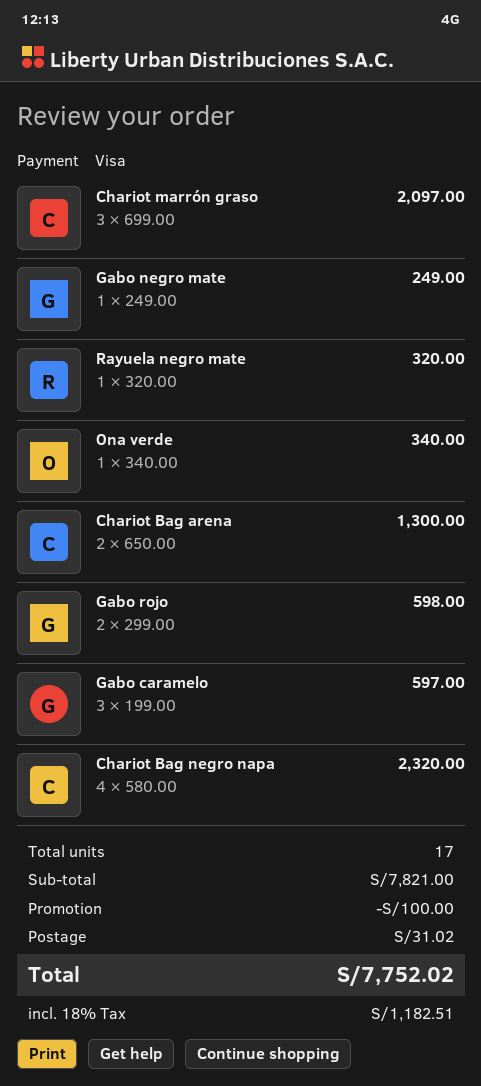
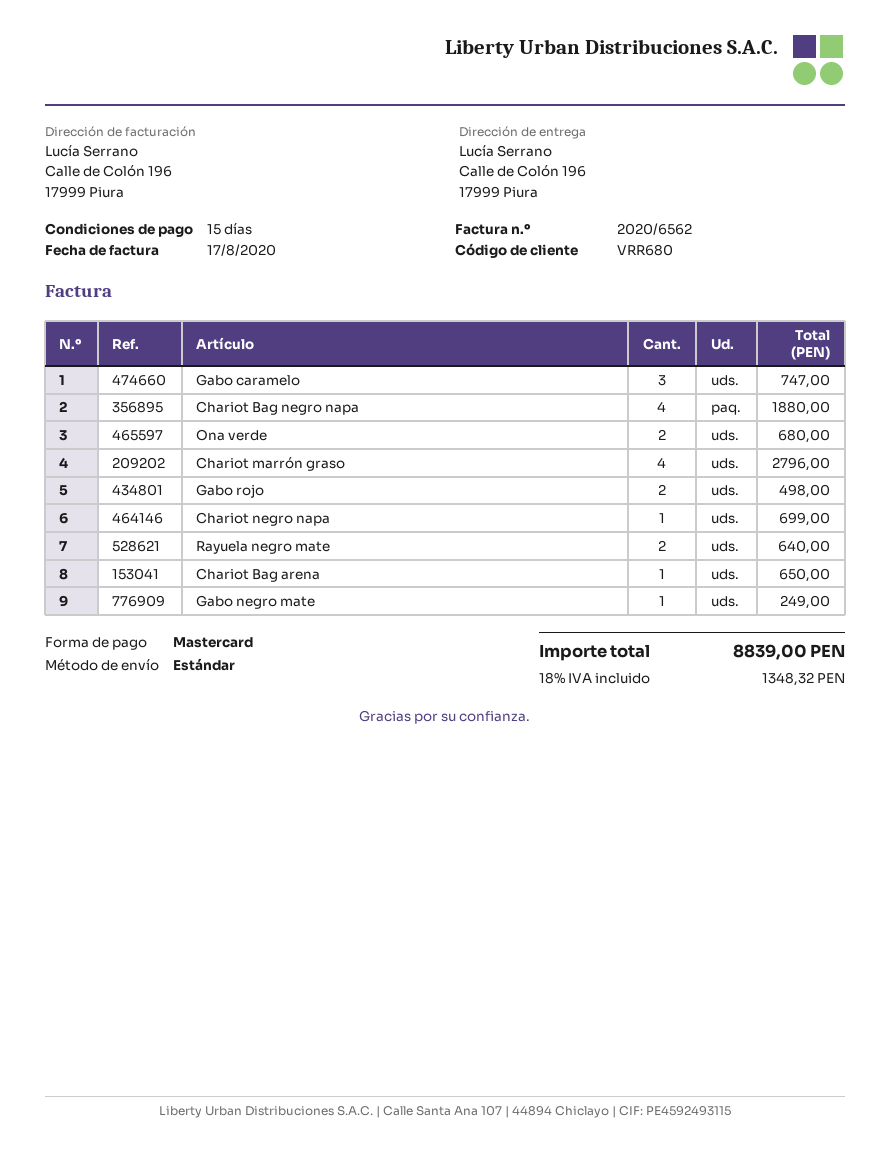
payment method: Visa -> Mastercard
Chariot marrón graso: 3 for 2097.00 -> 4 for 2796.00
Rayuela negro mate: 1 for 320.00 -> 2 for 640.00
Ona verde: 1 for 340.00 -> 2 for 680.00
Chariot Bag arena: 2 for 1300.00 -> 1 for 650.00
Gabo rojo: 2 for 598.00 -> 2 for 498.00
Gabo caramelo: 3 for 597.00 -> 3 for 747.00
Chariot Bag negro napa: 4 for 2320.00 -> 4 for 1880.00
Chariot negro napa: none -> 1 for 699.00
discount: 100.00 -> none
shipping: 31.02 -> none
tax: 18% = 1182.51 -> 18% = 1348.32
total: 7752.02 -> 8839.00

